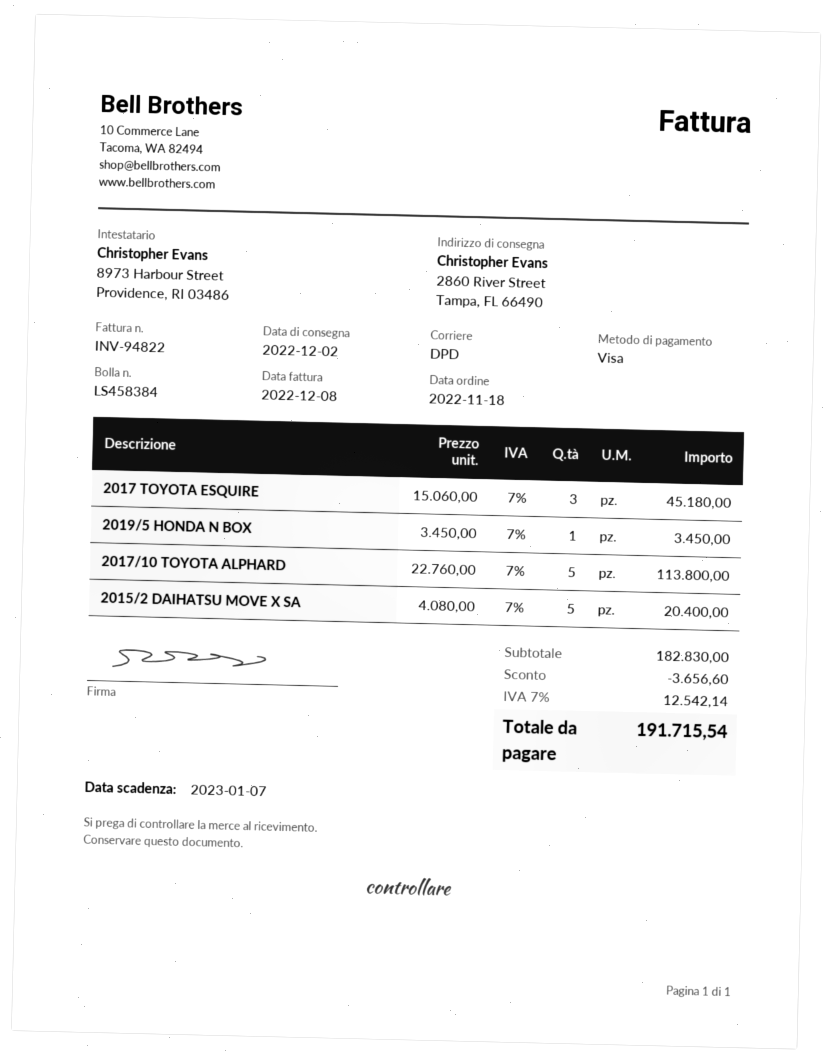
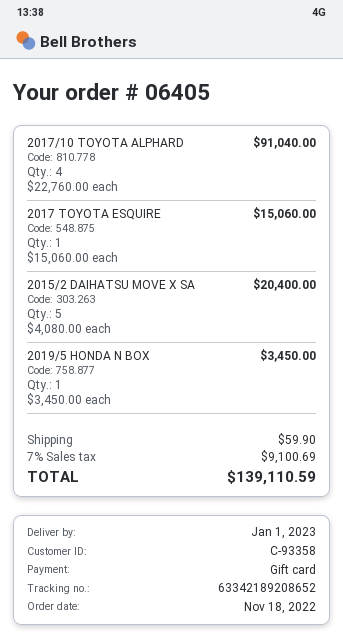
delivery date: 2022-12-02 -> 2023-01-01
payment method: Visa -> gift card
2017 TOYOTA ESQUIRE: 3 x 15060.00 = 45180.00 -> 1 x 15060.00 = 15060.00
2017/10 TOYOTA ALPHARD: 5 x 22760.00 = 113800.00 -> 4 x 22760.00 = 91040.00
discount: 3656.60 -> none
shipping: none -> 59.90
tax: 7% = 12542.14 -> 7% = 9100.69
total: 191715.54 -> 139110.59

